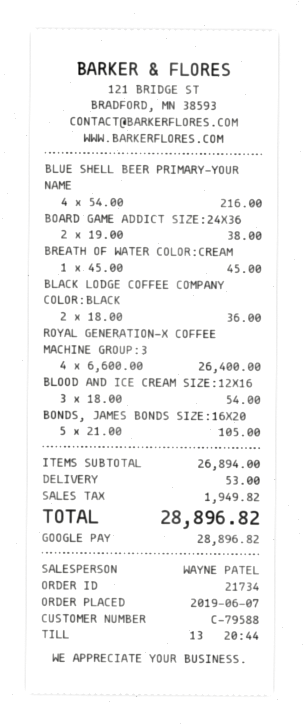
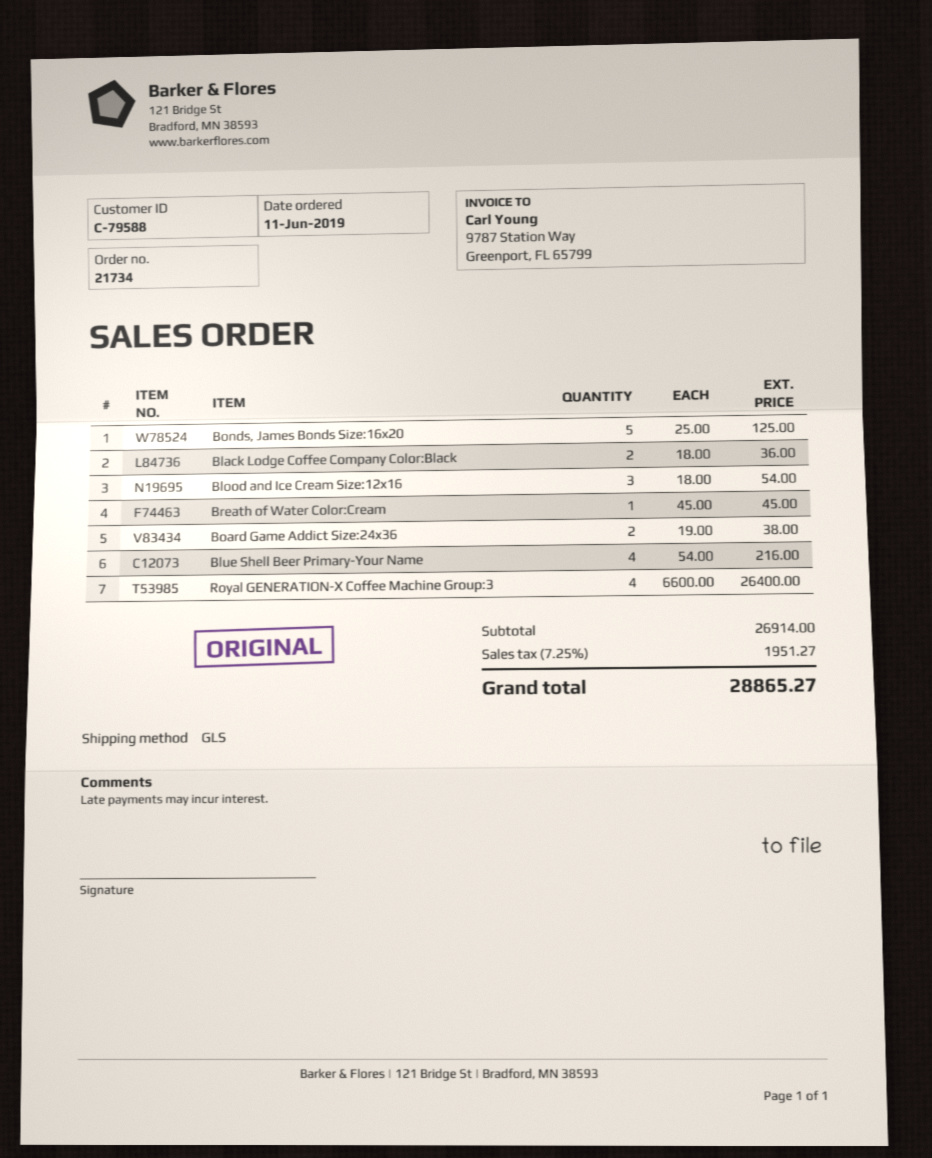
order date: 2019-06-07 -> 2019-06-11
BONDS, JAMES BONDS SIZE:16X20: 5 x 21.00 = 105.00 -> 5 x 25.00 = 125.00
subtotal: 26894.00 -> 26914.00
shipping: 53.00 -> none
tax: 1949.82 -> 1951.27
total: 28896.82 -> 28865.27

